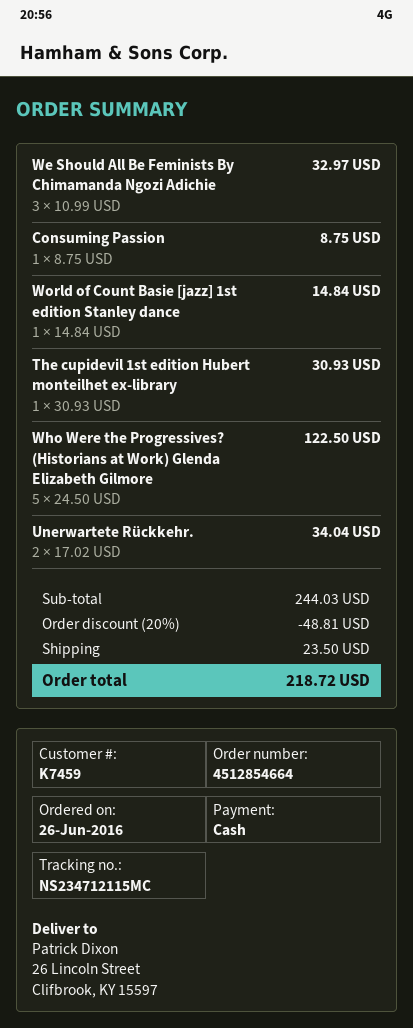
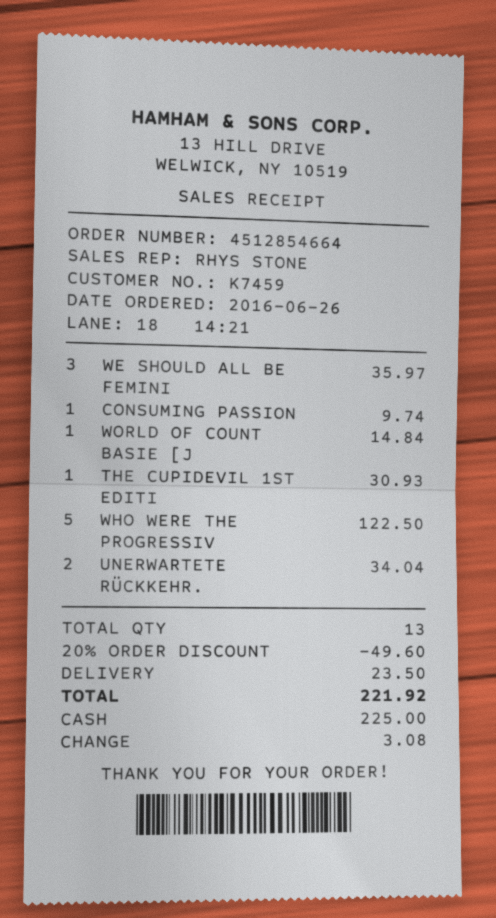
We Should All Be Feminists By Chimamanda Ngozi Adichie: 3 for 32.97 -> 3 for 35.97
Consuming Passion: 1 for 8.75 -> 1 for 9.74
discount: 20% = 48.81 -> 20% = 49.60
total: 218.72 -> 221.92

